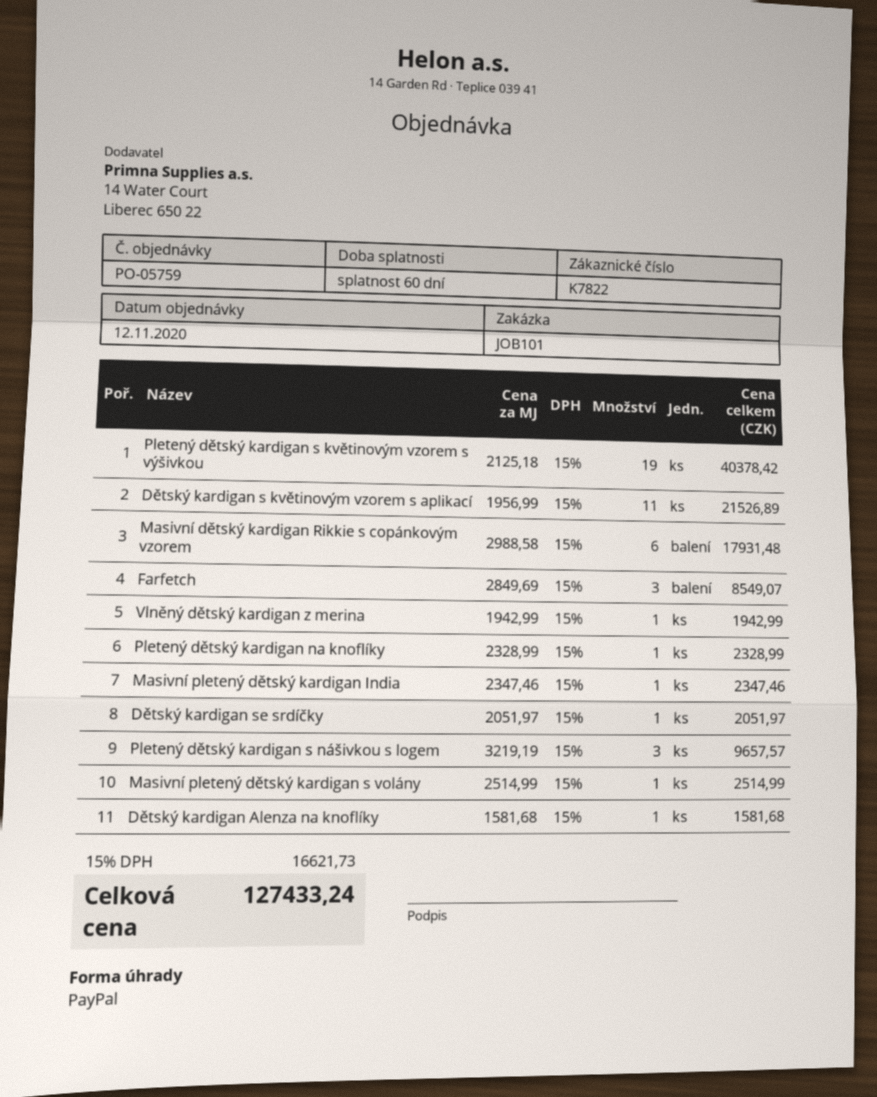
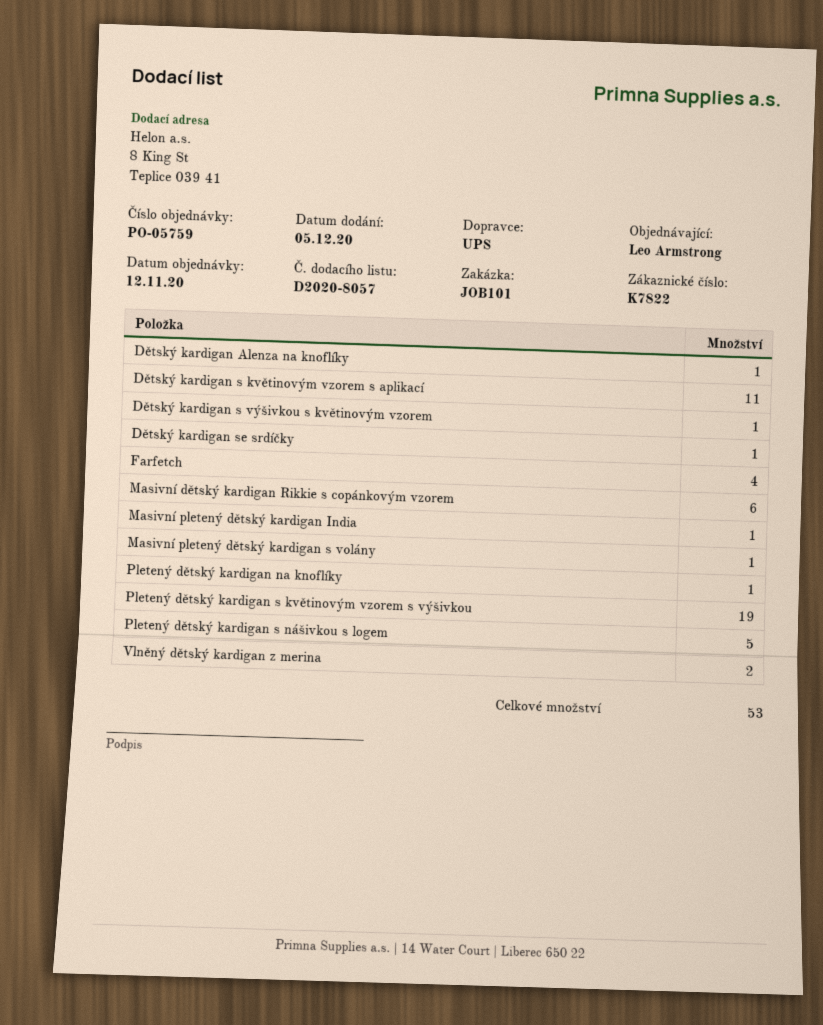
Farfetch: 3 -> 4
Vlněný dětský kardigan z merina: 1 -> 2
Pletený dětský kardigan s nášivkou s logem: 3 -> 5
Dětský kardigan s výšivkou s květinovým vzorem: none -> 1

